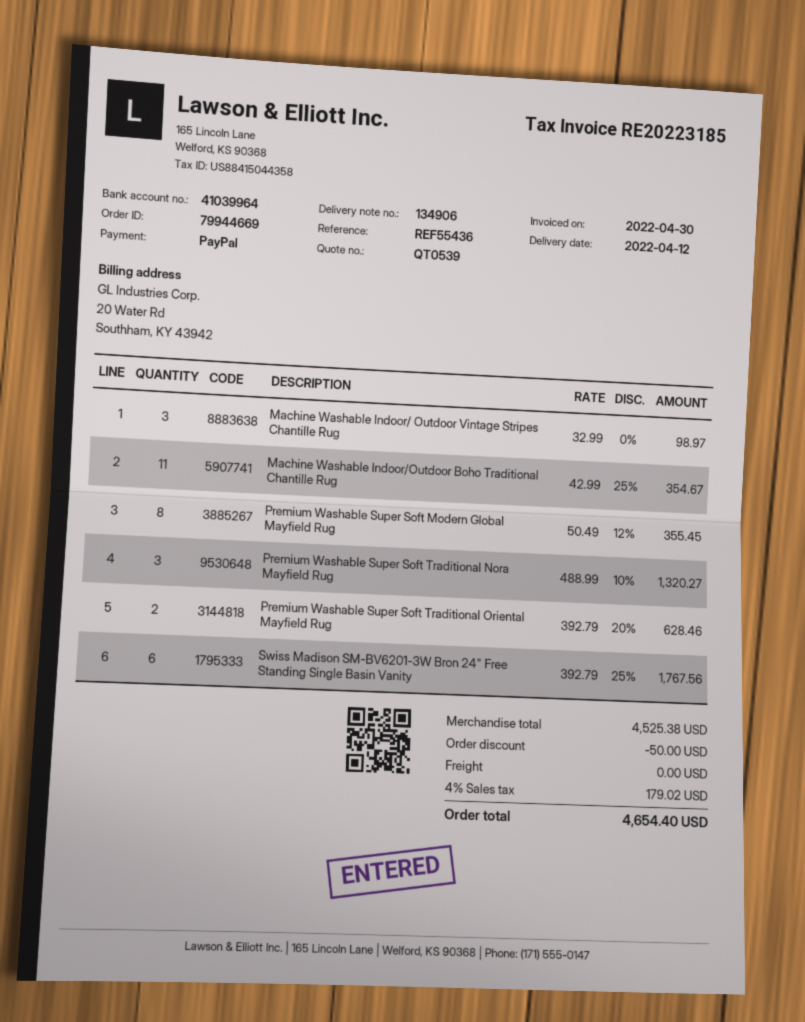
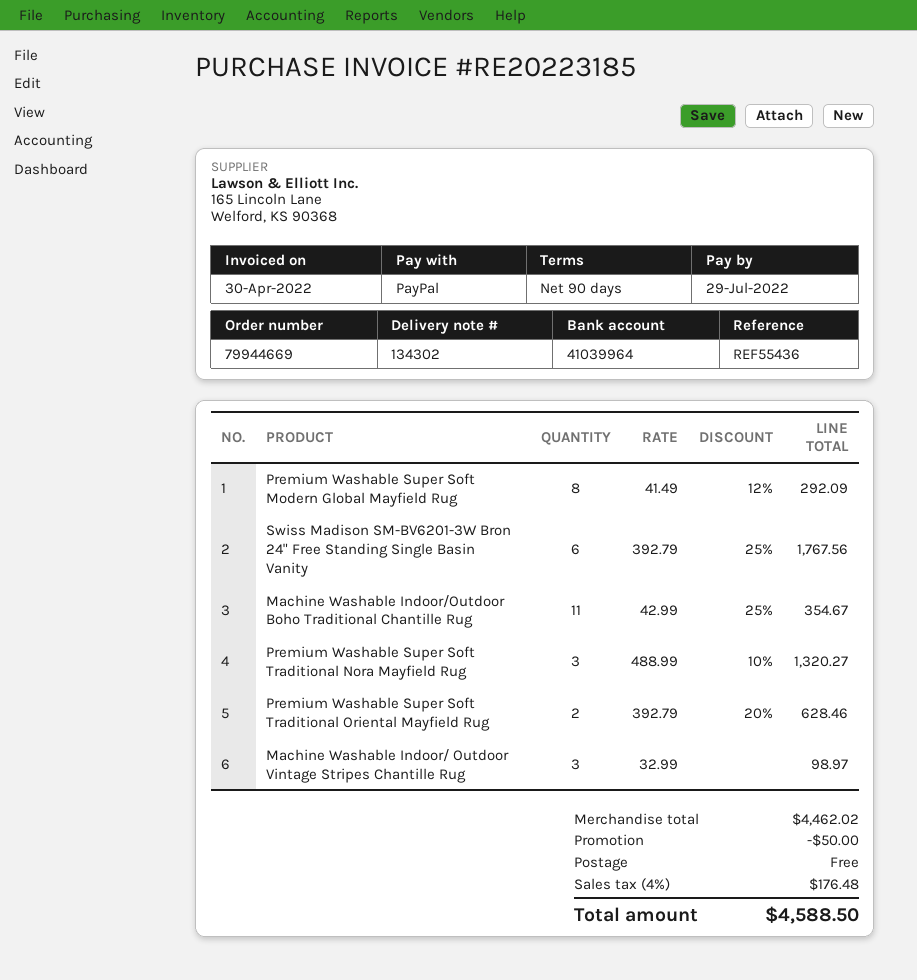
delivery note number: 134906 -> 134302
Premium Washable Super Soft Modern Global Mayfield Rug: 8 x 50.49 - 12% = 355.45 -> 8 x 41.49 - 12% = 292.09
subtotal: 4525.38 -> 4462.02
tax: 4% = 179.02 -> 4% = 176.48
total: 4654.40 -> 4588.50

